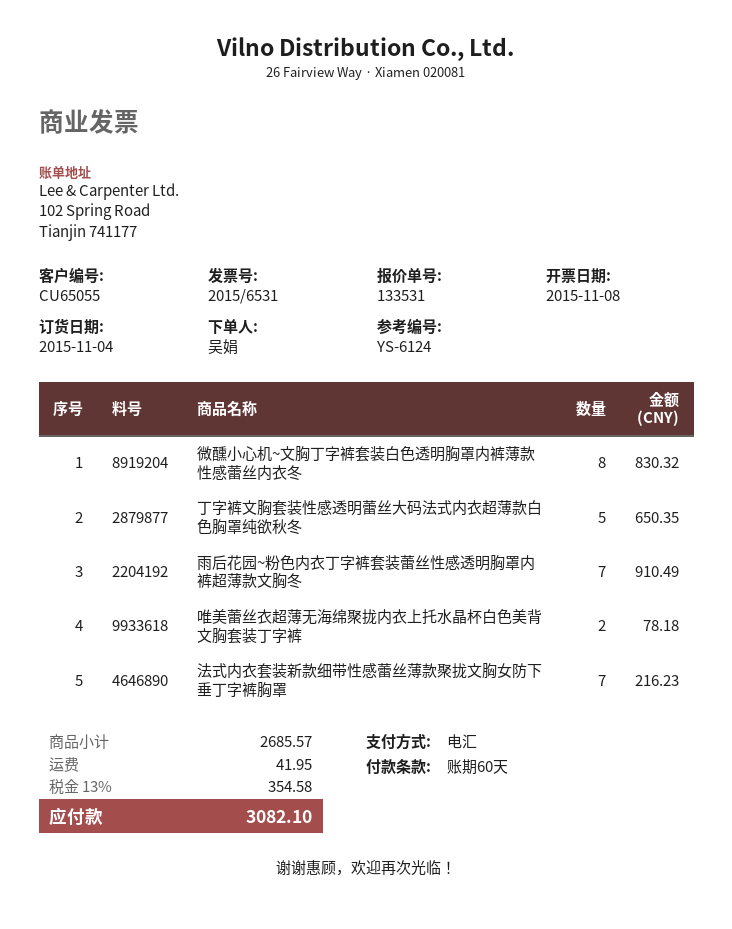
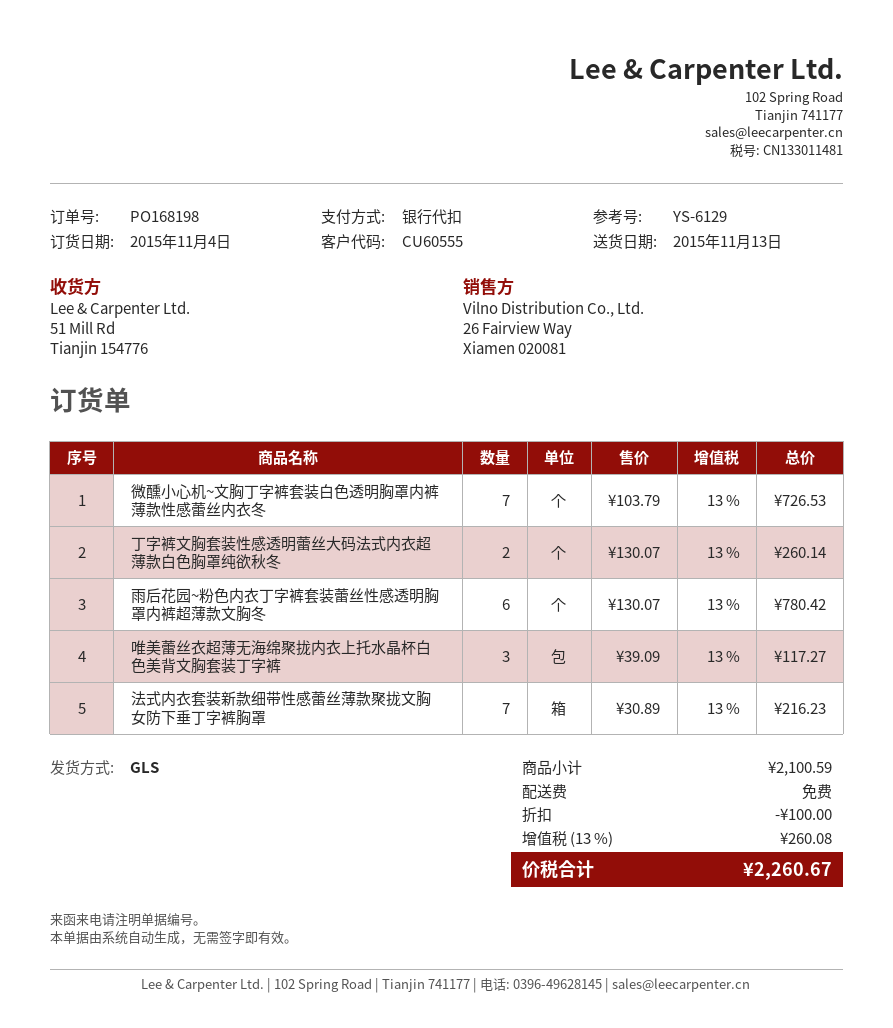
customer number: CU65055 -> CU60555
reference: YS-6124 -> YS-6129
payment method: bank transfer -> direct debit
微醺小心机~文胸丁字裤套装白色透明胸罩内裤薄款性感蕾丝内衣冬: 8 for 830.32 -> 7 for 726.53
丁字裤文胸套装性感透明蕾丝大码法式内衣超薄款白色胸罩纯欲秋冬: 5 for 650.35 -> 2 for 260.14
雨后花园~粉色内衣丁字裤套装蕾丝性感透明胸罩内裤超薄款文胸冬: 7 for 910.49 -> 6 for 780.42
唯美蕾丝衣超薄无海绵聚拢内衣上托水晶杯白色美背文胸套装丁字裤: 2 for 78.18 -> 3 for 117.27
subtotal: 2685.57 -> 2100.59
discount: none -> 100.00
shipping: 41.95 -> 0.00
tax: 13% = 354.58 -> 13% = 260.08
total: 3082.10 -> 2260.67

